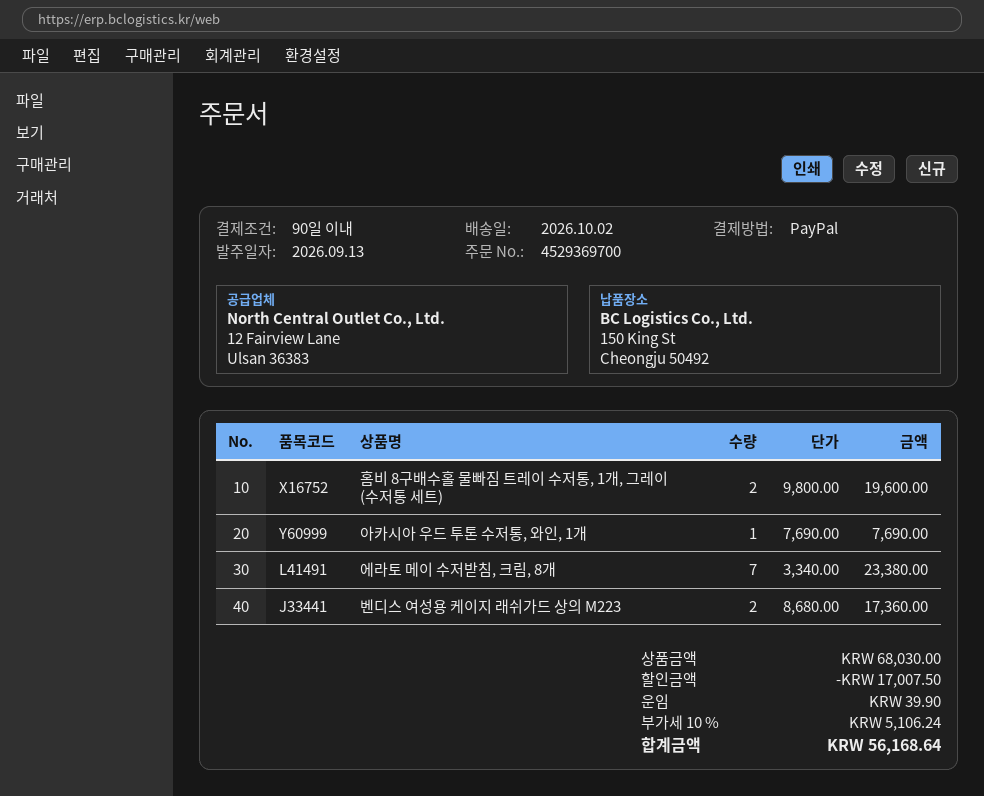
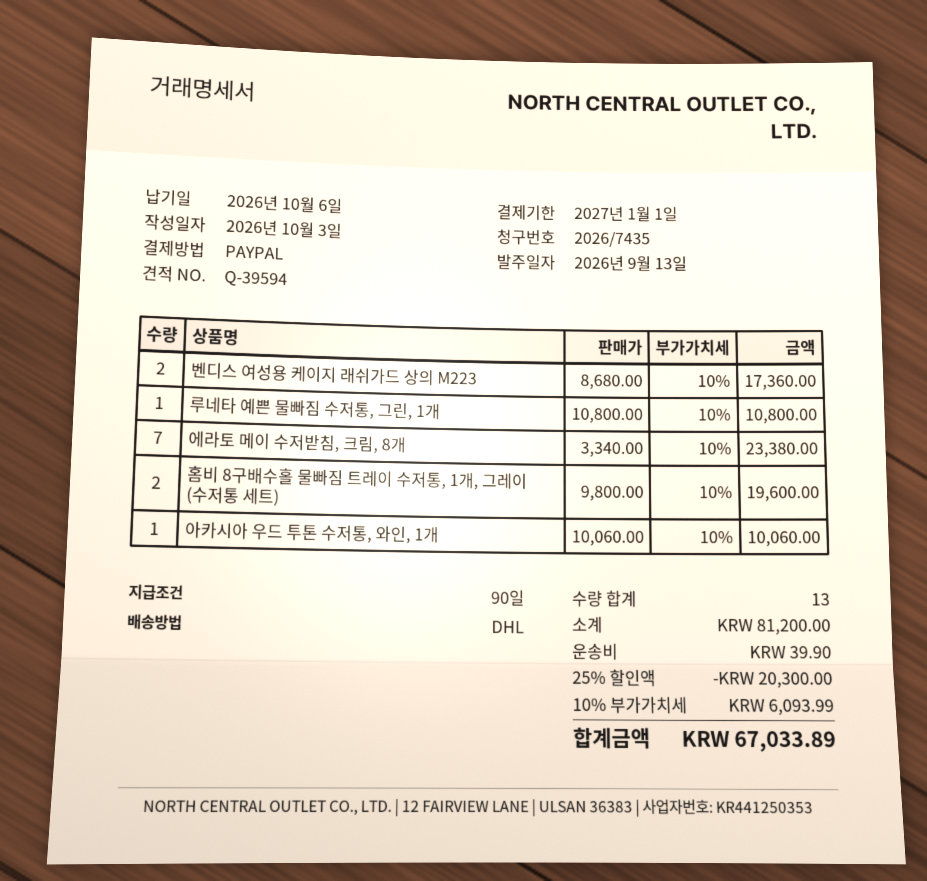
delivery date: 2026-10-02 -> 2026-10-06
아카시아 우드 투톤 수저통, 와인, 1개: 1 x 7690.00 = 7690.00 -> 1 x 10060.00 = 10060.00
루네타 예쁜 물빠짐 수저통, 그린, 1개: none -> 1 x 10800.00 = 10800.00
subtotal: 68030.00 -> 81200.00
discount: 17007.50 -> 20300.00
tax: 10% = 5106.24 -> 10% = 6093.99
total: 56168.64 -> 67033.89

